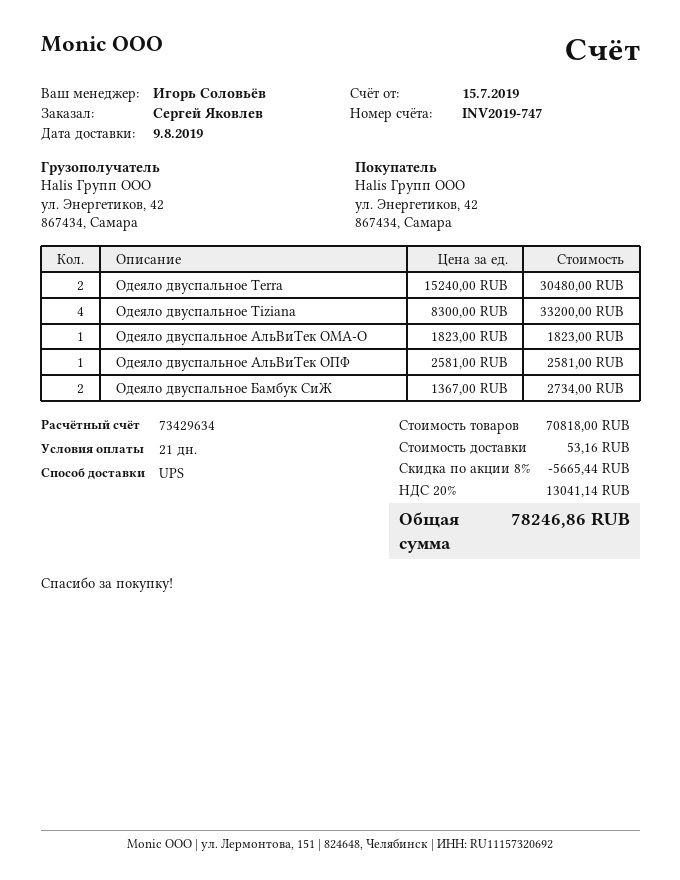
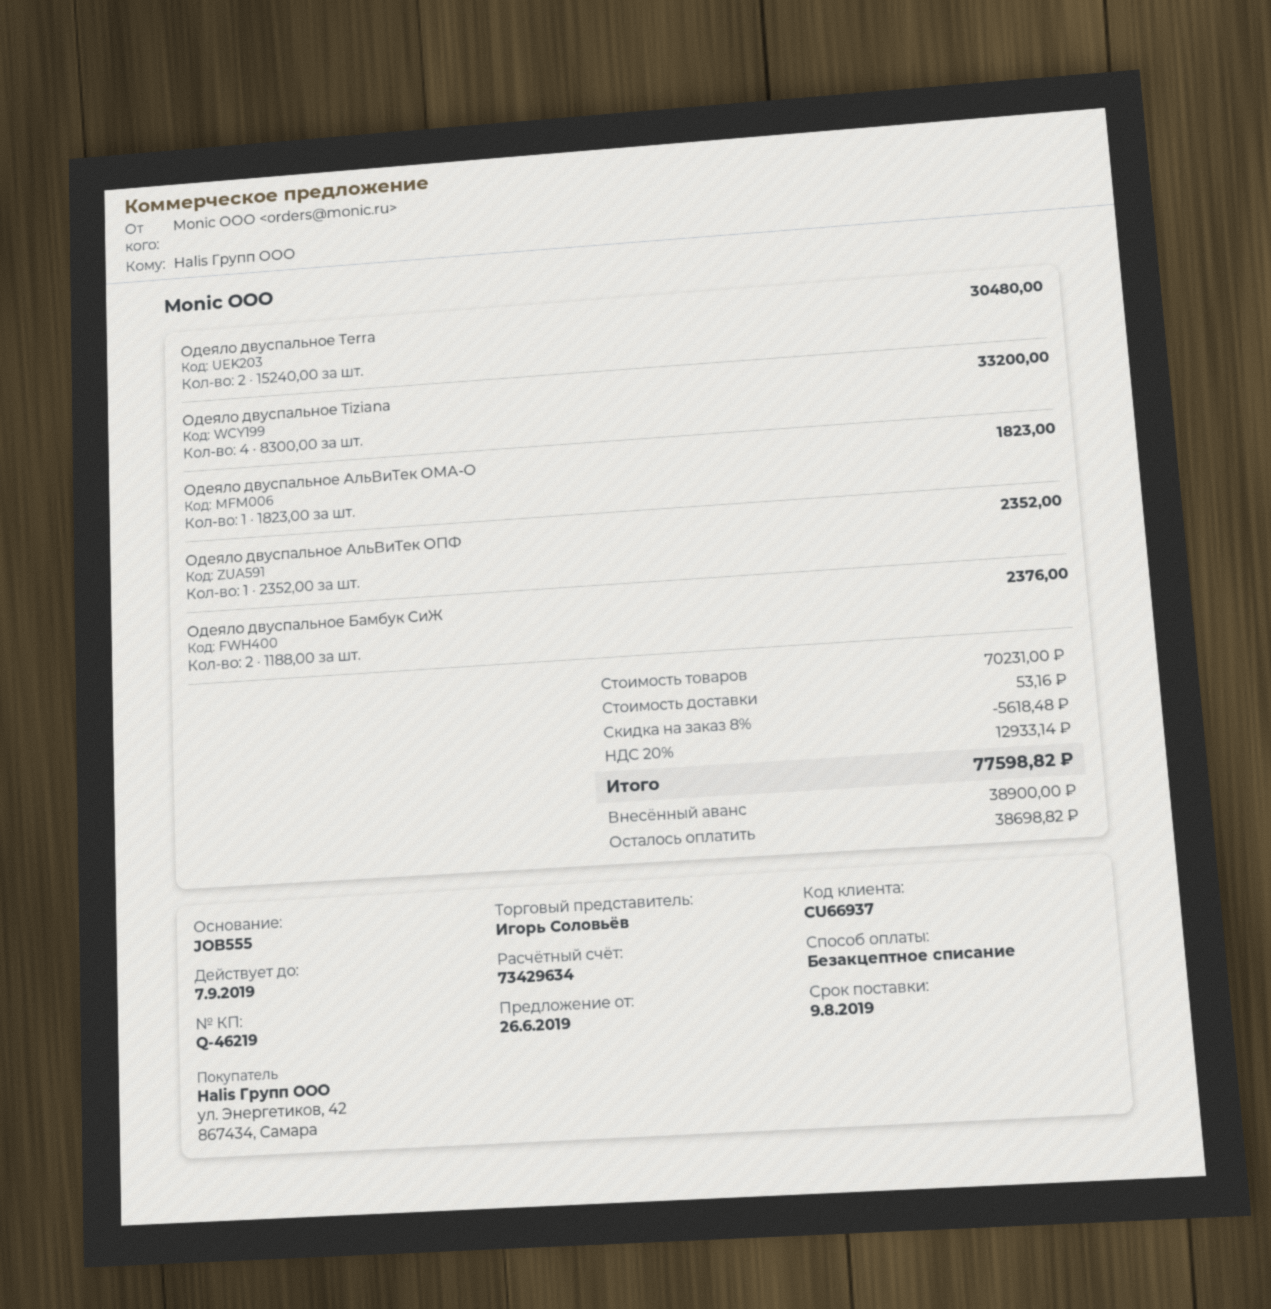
Одеяло двуспальное АльВиТек ОПФ: 1 x 2581.00 = 2581.00 -> 1 x 2352.00 = 2352.00
Одеяло двуспальное Бамбук СиЖ: 2 x 1367.00 = 2734.00 -> 2 x 1188.00 = 2376.00
subtotal: 70818.00 -> 70231.00
discount: 8% = 5665.44 -> 8% = 5618.48
tax: 20% = 13041.14 -> 20% = 12933.14
total: 78246.86 -> 77598.82

